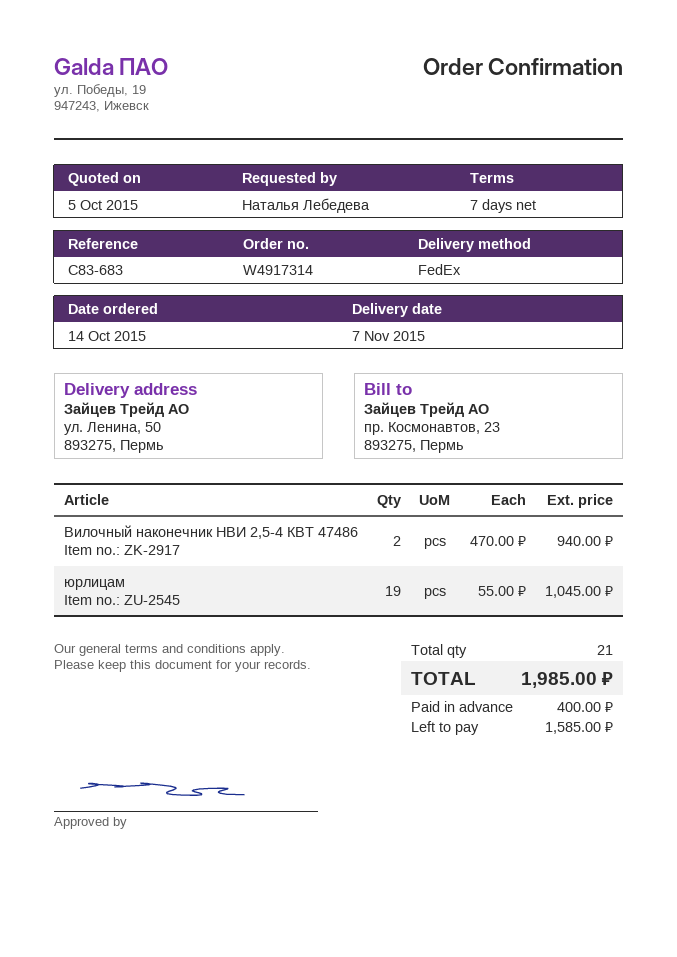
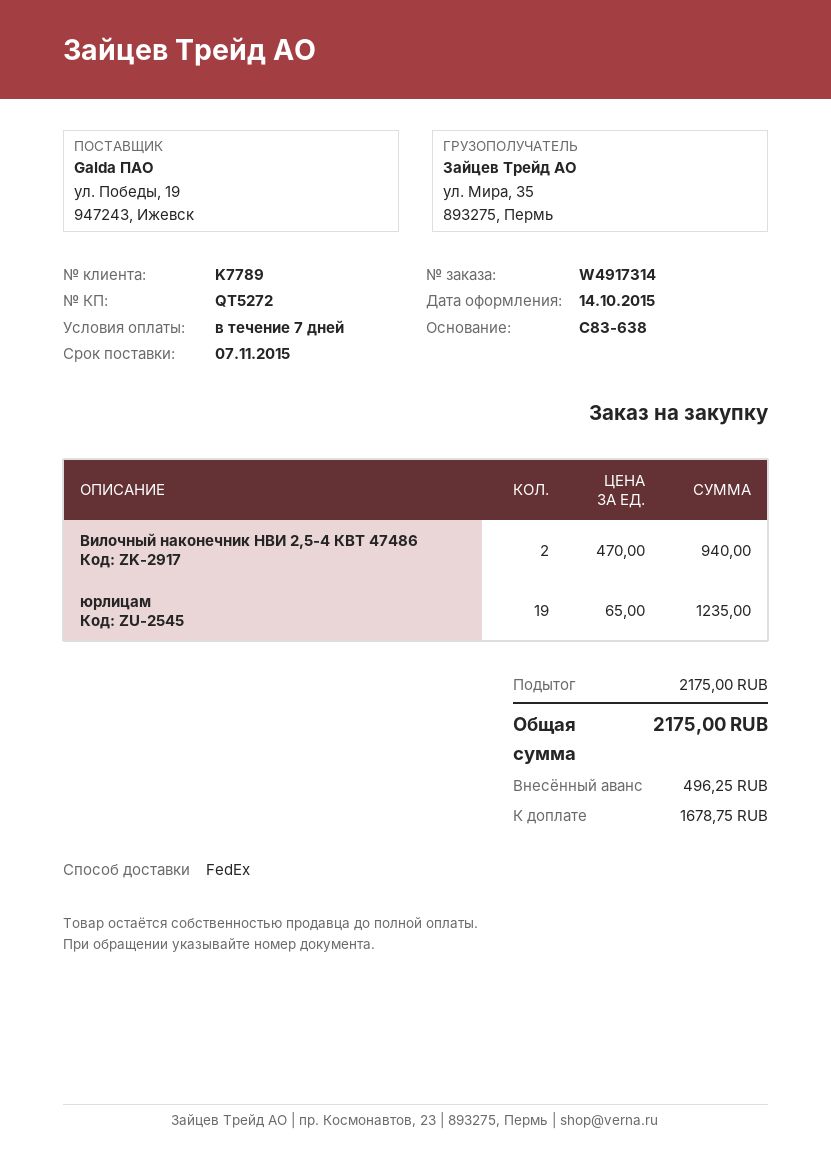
reference: C83-683 -> C83-638
ship to: ул. Ленина, 50, 893275, Пермь -> ул. Мира, 35, 893275, Пермь
юрлицам: 19 x 55.00 = 1045.00 -> 19 x 65.00 = 1235.00
total: 1985.00 -> 2175.00
deposit: 400.00 -> 496.25
balance: 1585.00 -> 1678.75

